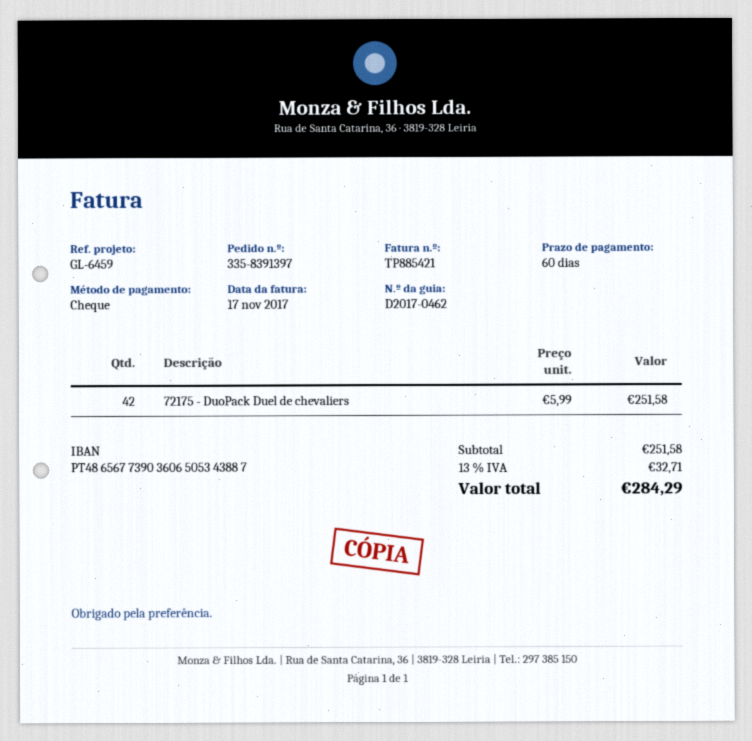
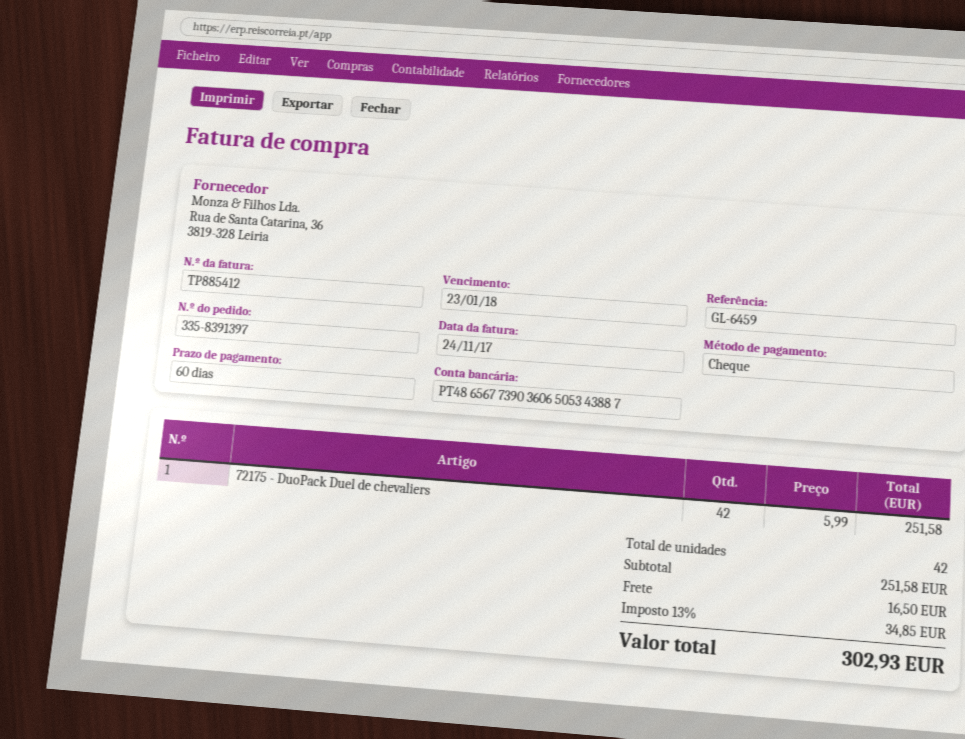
invoice number: TP885421 -> TP885412
invoice date: 2017-11-17 -> 2017-11-24
shipping: none -> 16.50
tax: 13% = 32.71 -> 13% = 34.85
total: 284.29 -> 302.93

